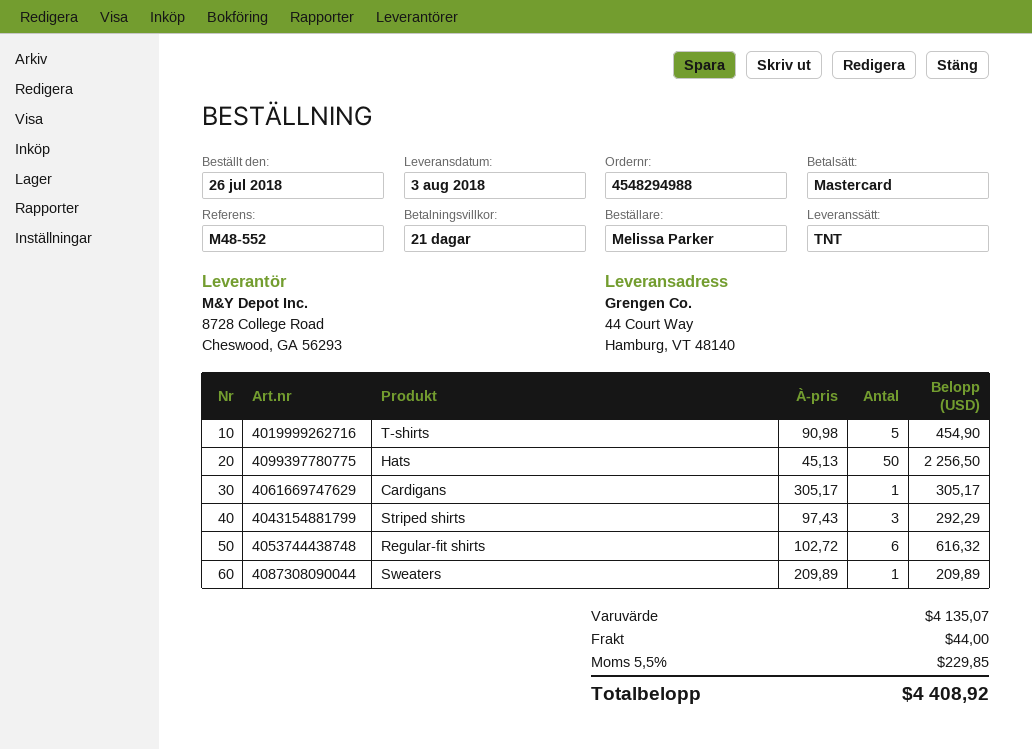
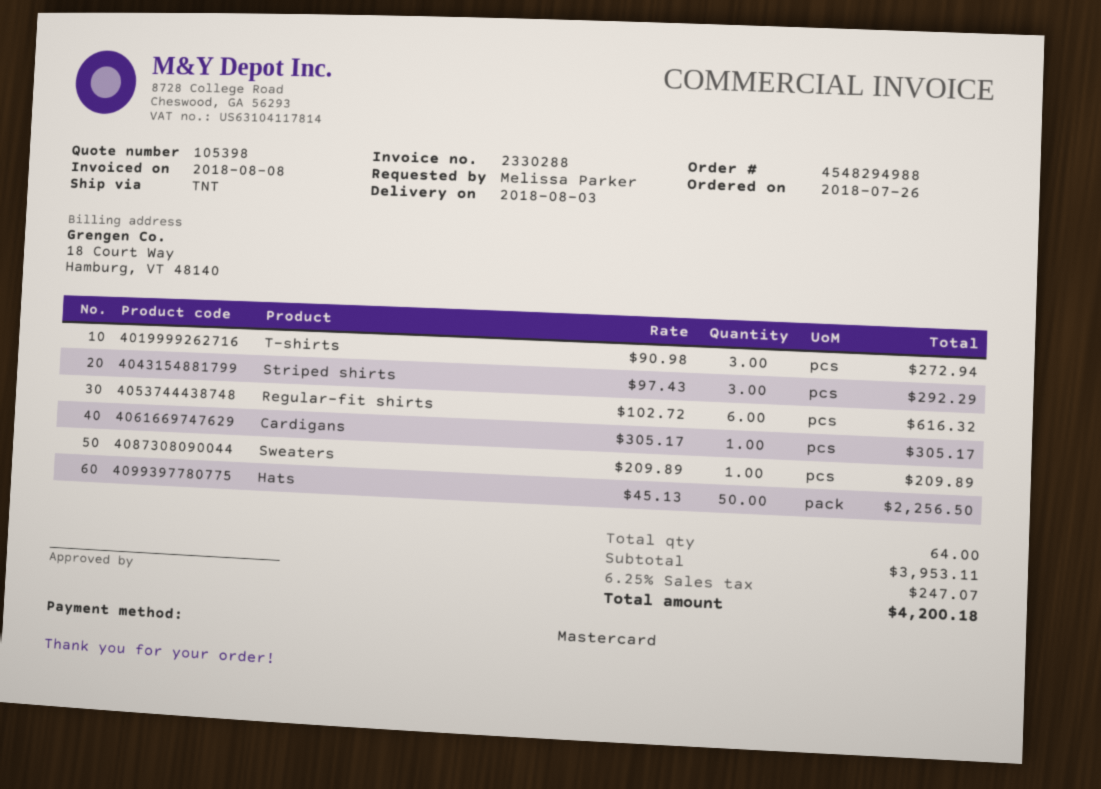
T-shirts: 5 x 90.98 = 454.90 -> 3 x 90.98 = 272.94
subtotal: 4135.07 -> 3953.11
shipping: 44.00 -> none
tax: 5.5% = 229.85 -> 6.25% = 247.07
total: 4408.92 -> 4200.18

